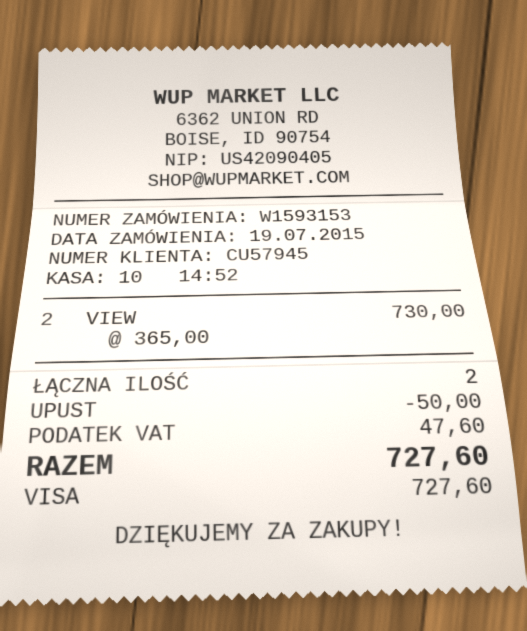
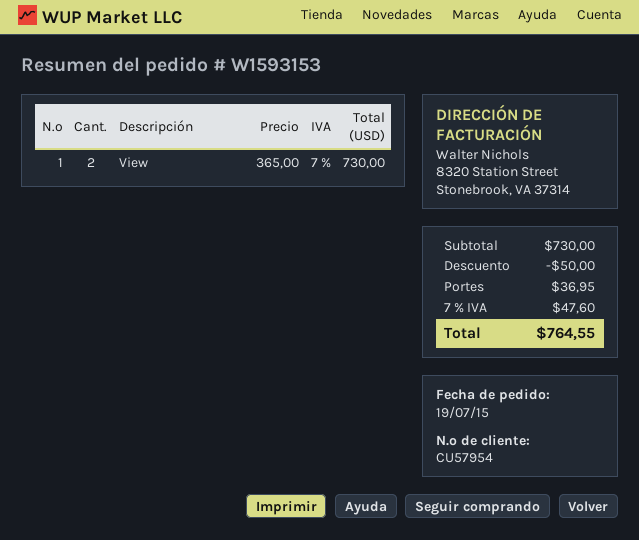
customer number: CU57945 -> CU57954
shipping: none -> 36.95
total: 727.60 -> 764.55

